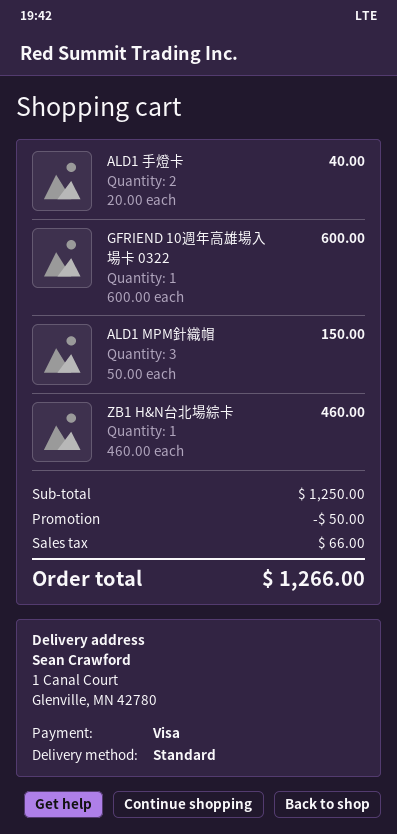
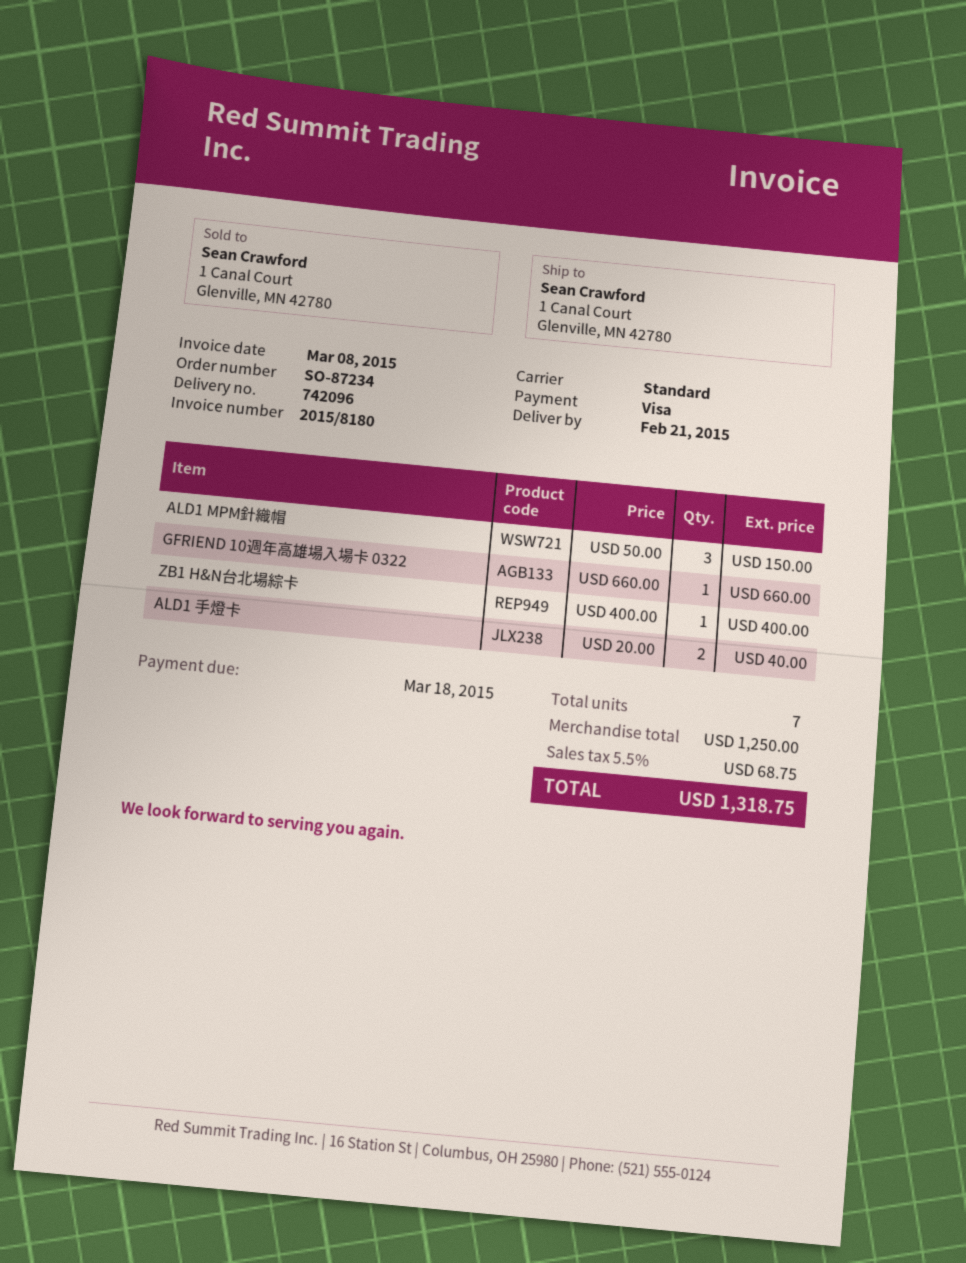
GFRIEND 10週年高雄場入場卡 0322: 1 x 600.00 = 600.00 -> 1 x 660.00 = 660.00
ZB1 H&N台北場綜卡: 1 x 460.00 = 460.00 -> 1 x 400.00 = 400.00
discount: 50.00 -> none
tax: 66.00 -> 68.75
total: 1266.00 -> 1318.75

